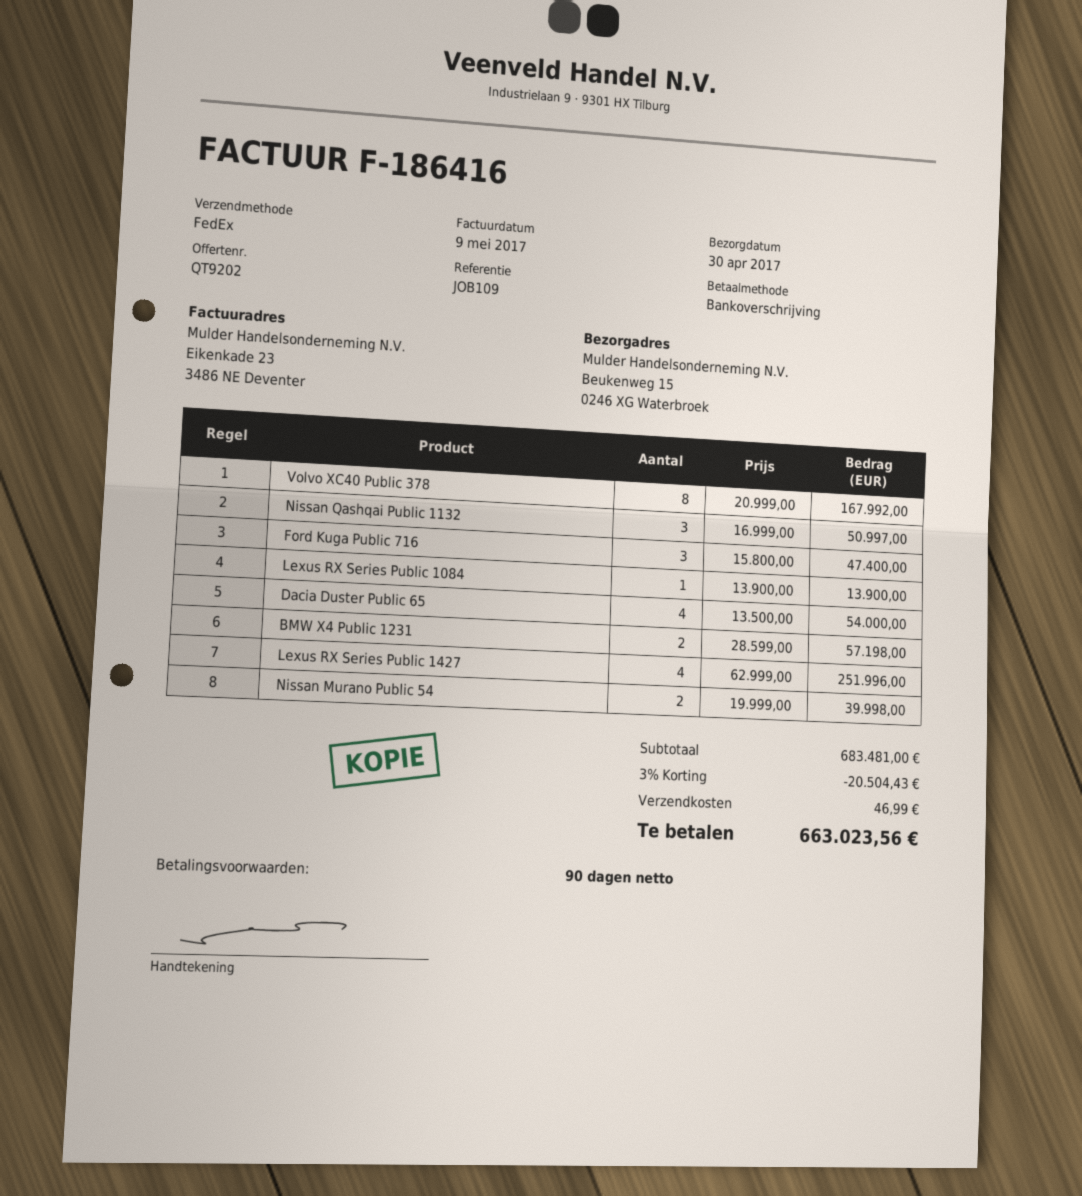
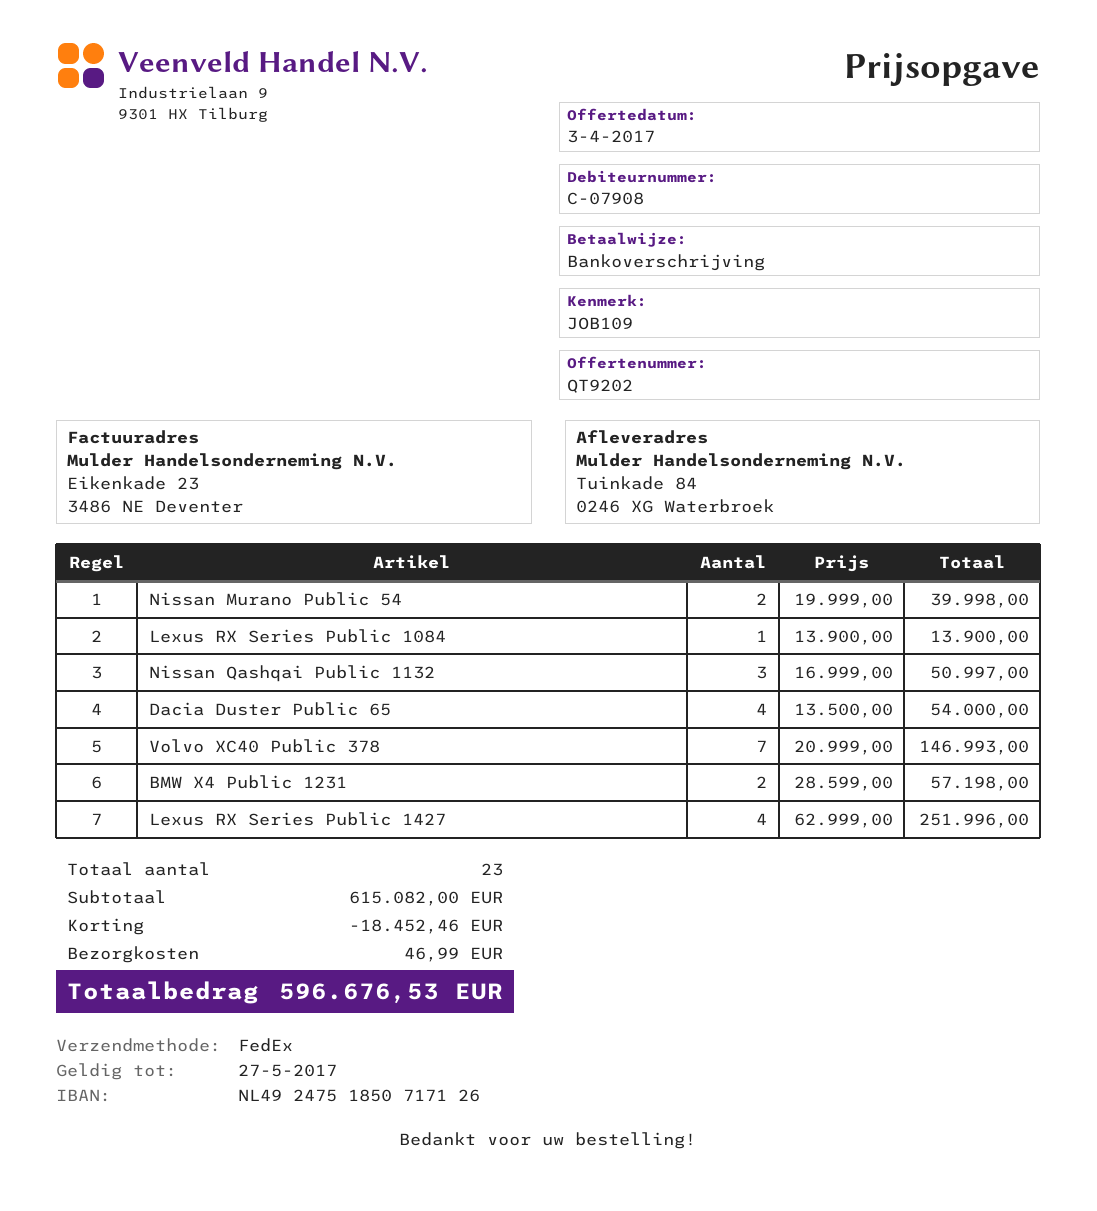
ship to: Beukenweg 15, 0246 XG Waterbroek -> Tuinkade 84, 0246 XG Waterbroek
Volvo XC40 Public 378: 8 x 20999.00 = 167992.00 -> 7 x 20999.00 = 146993.00
Ford Kuga Public 716: 3 x 15800.00 = 47400.00 -> none
subtotal: 683481.00 -> 615082.00
discount: 20504.43 -> 18452.46
total: 663023.56 -> 596676.53

